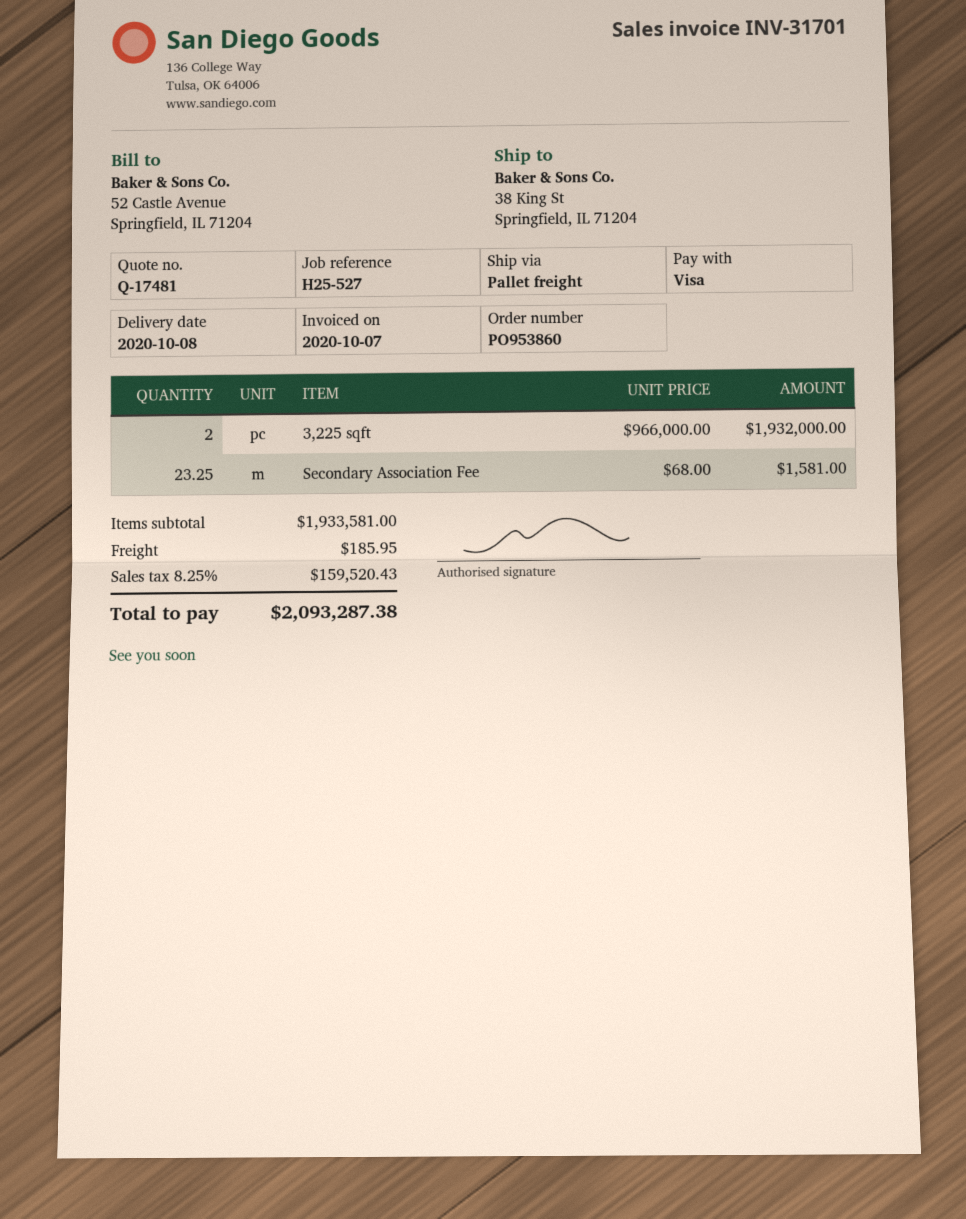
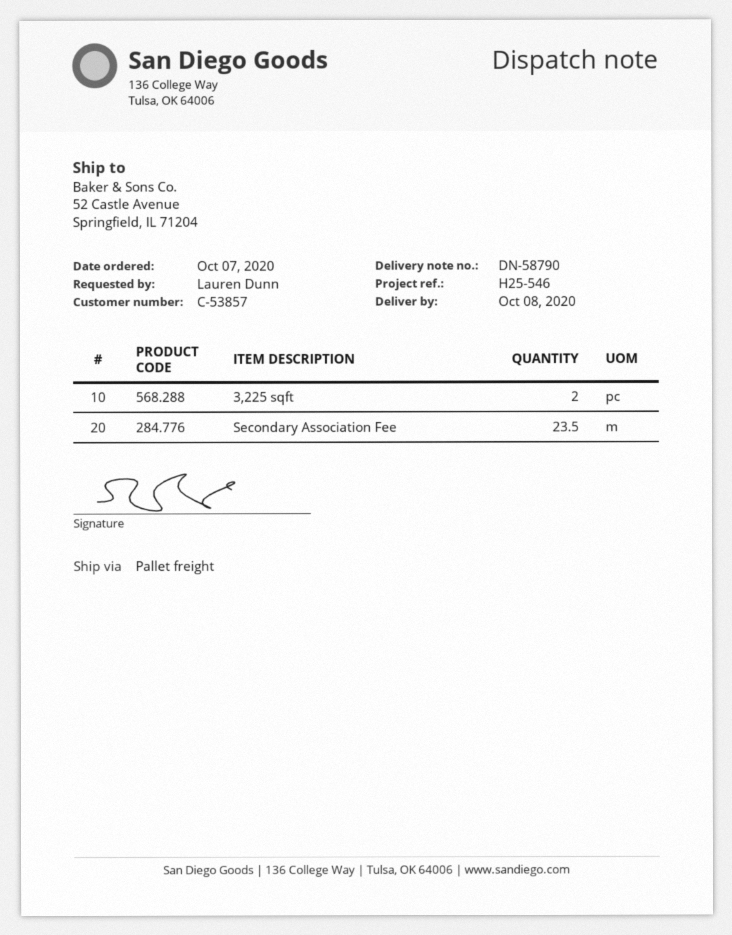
reference: H25-527 -> H25-546
ship to: 38 King St, Springfield, IL 71204 -> 52 Castle Avenue, Springfield, IL 71204
Secondary Association Fee: 23.25 -> 23.5

